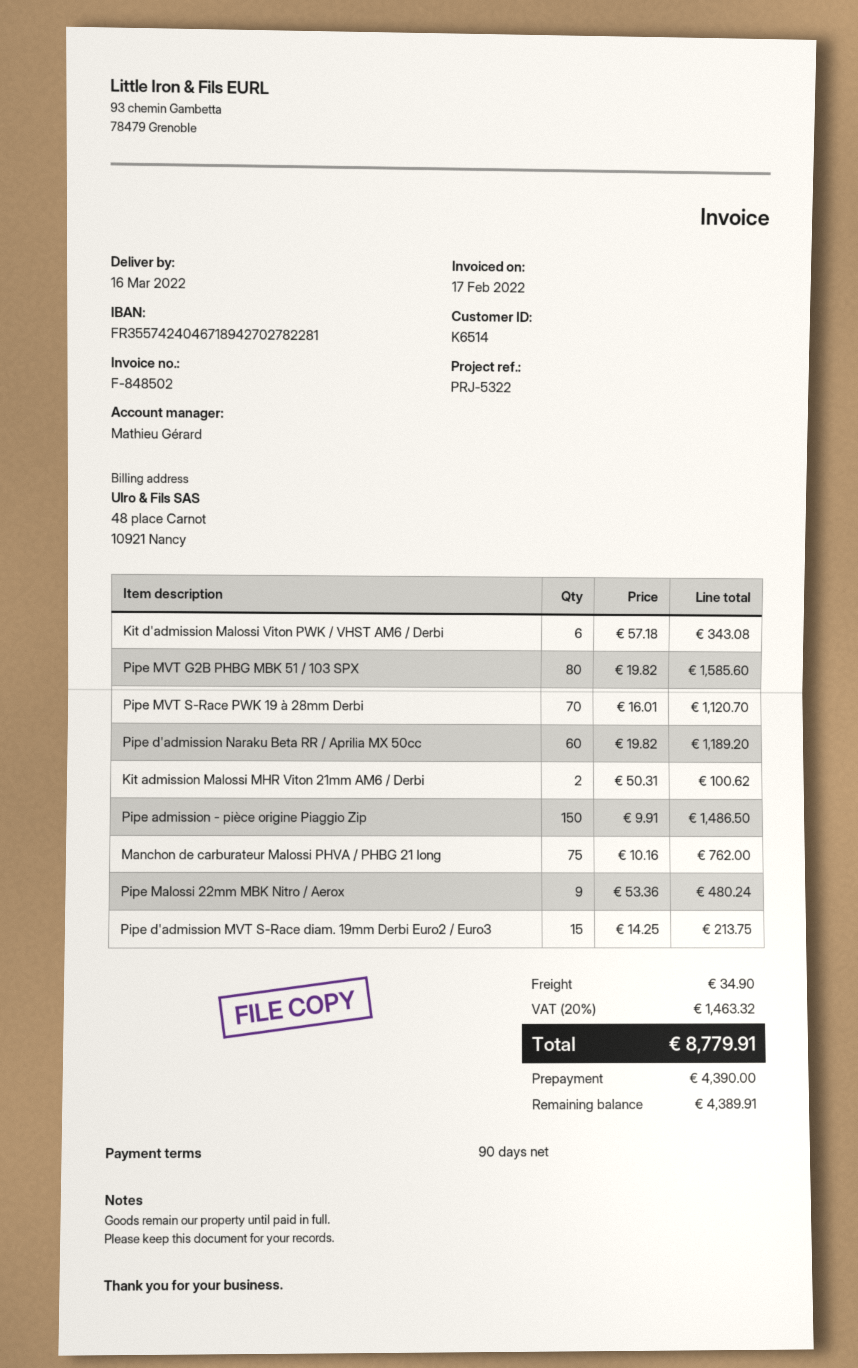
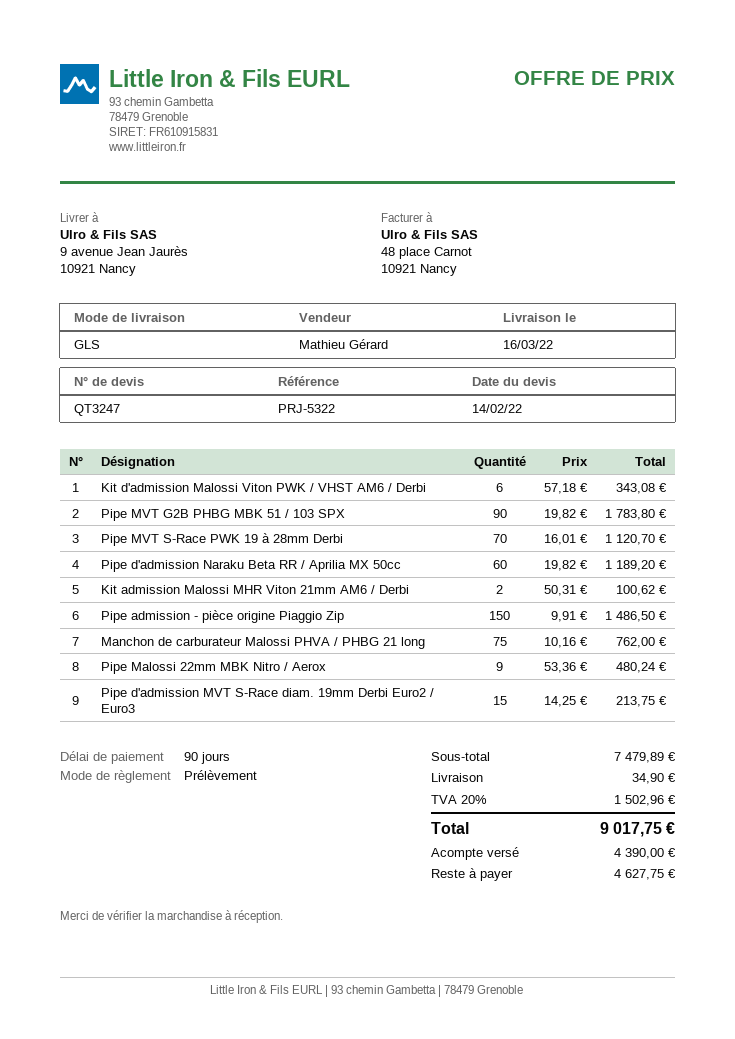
Pipe MVT G2B PHBG MBK 51 / 103 SPX: 80 x 19.82 = 1585.60 -> 90 x 19.82 = 1783.80
tax: 20% = 1463.32 -> 20% = 1502.96
total: 8779.91 -> 9017.75
balance: 4389.91 -> 4627.75

